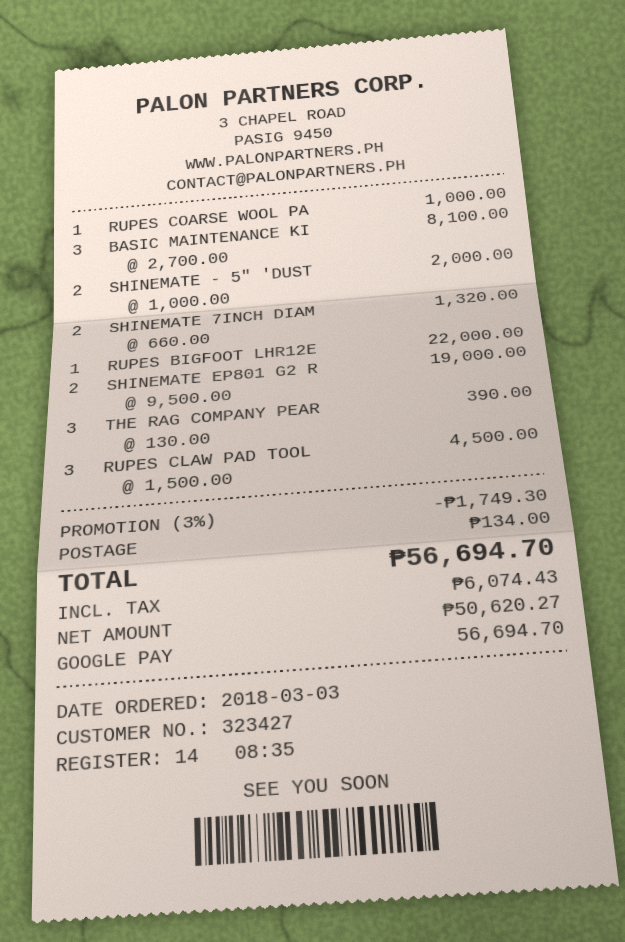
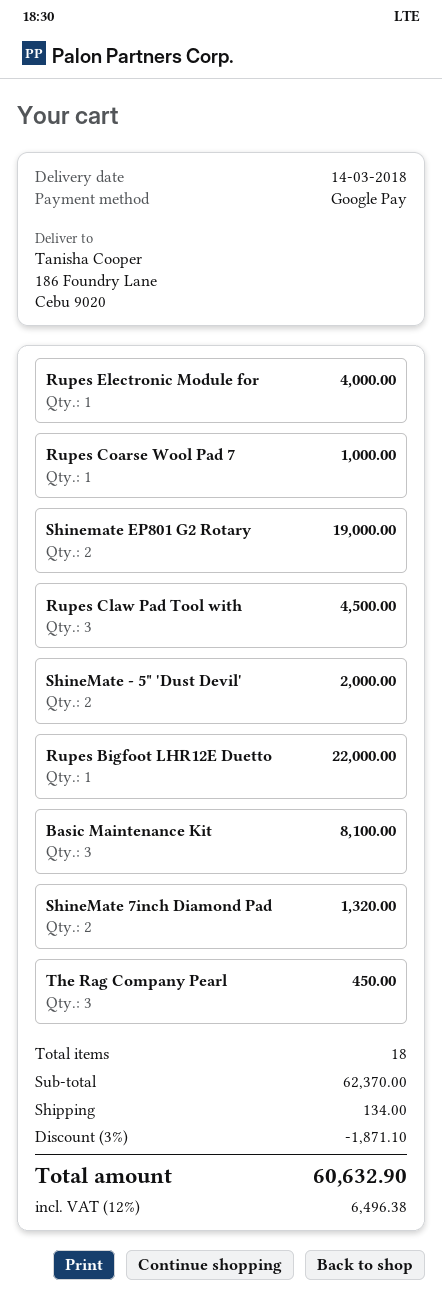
THE RAG COMPANY PEAR: 3 for 390.00 -> 3 for 450.00
Rupes Electronic Module for: none -> 1 for 4000.00
discount: 3% = 1749.30 -> 3% = 1871.10
tax: 6074.43 -> 6496.38
total: 56694.70 -> 60632.90

